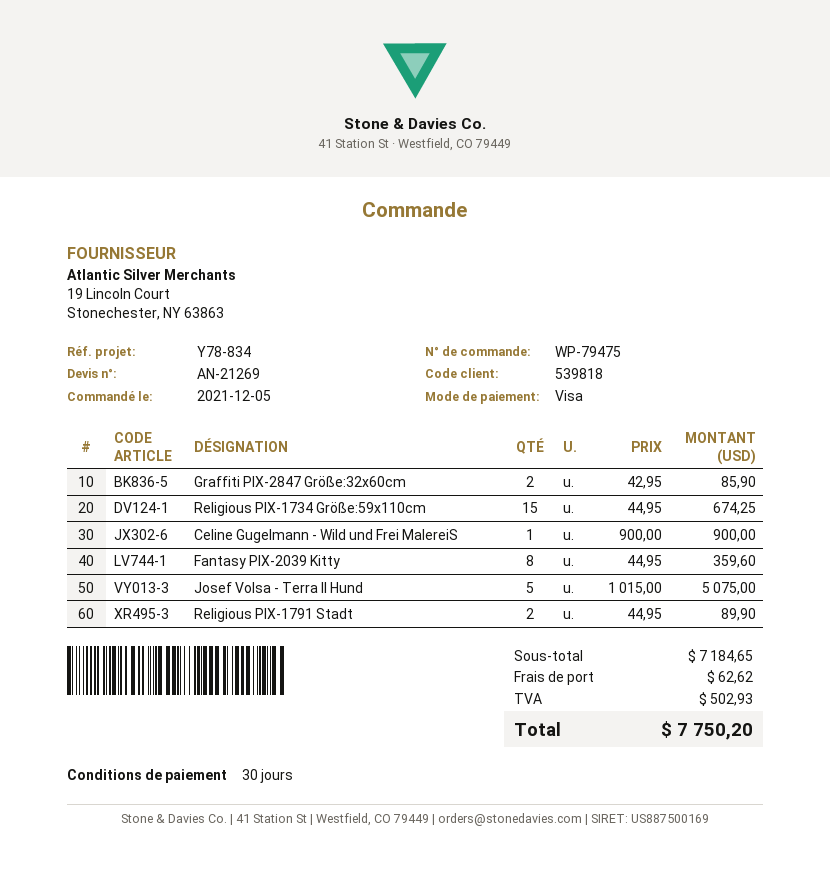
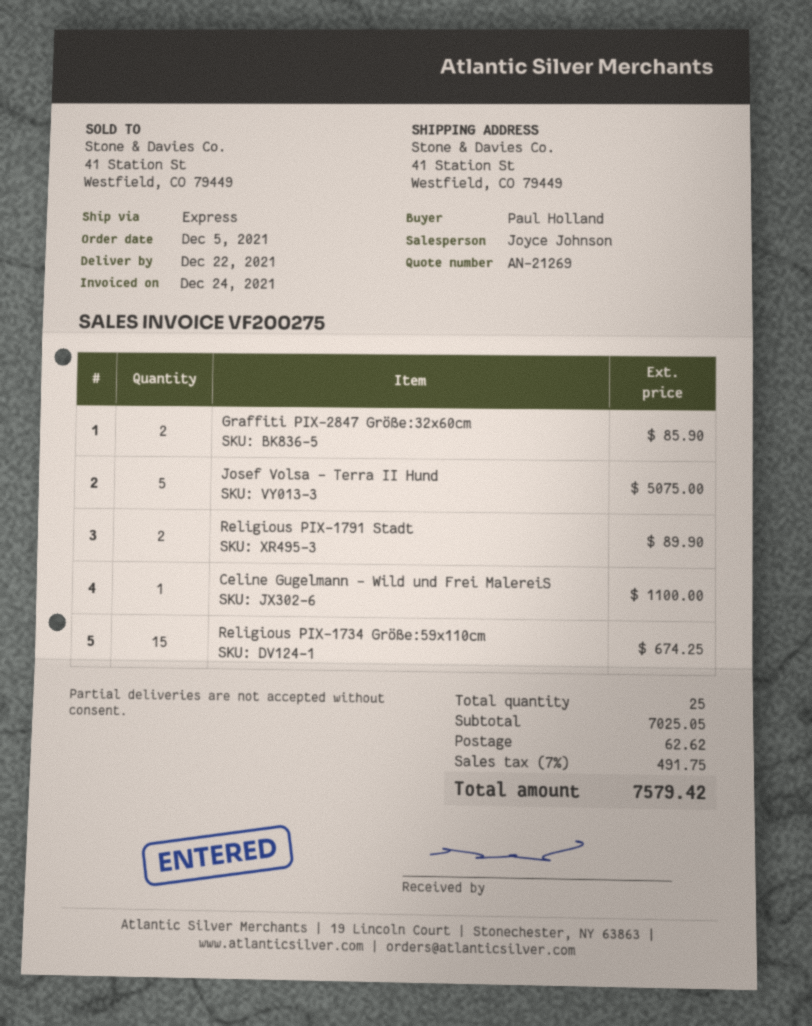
Celine Gugelmann - Wild und Frei MalereiS: 1 for 900.00 -> 1 for 1100.00
Fantasy PIX-2039 Kitty: 8 for 359.60 -> none
subtotal: 7184.65 -> 7025.05
tax: 502.93 -> 491.75
total: 7750.20 -> 7579.42

